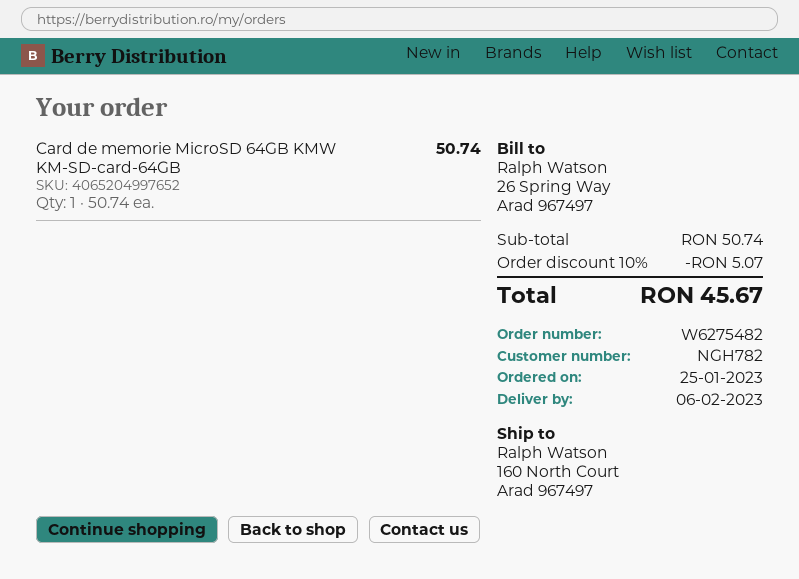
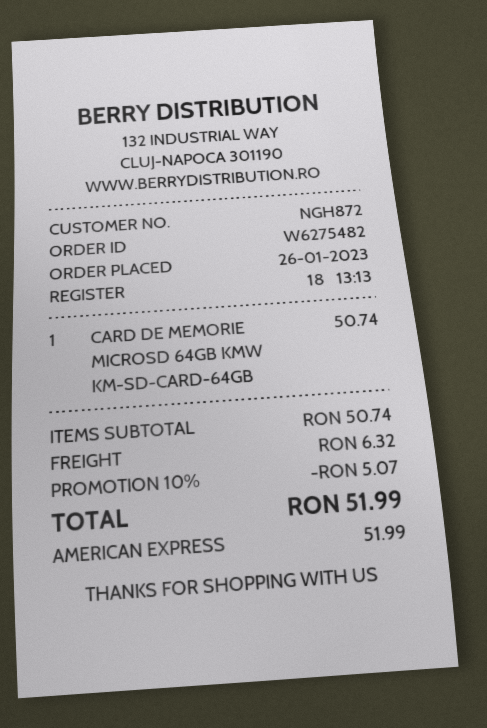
order date: 2023-01-25 -> 2023-01-26
customer number: NGH782 -> NGH872
shipping: none -> 6.32
total: 45.67 -> 51.99

